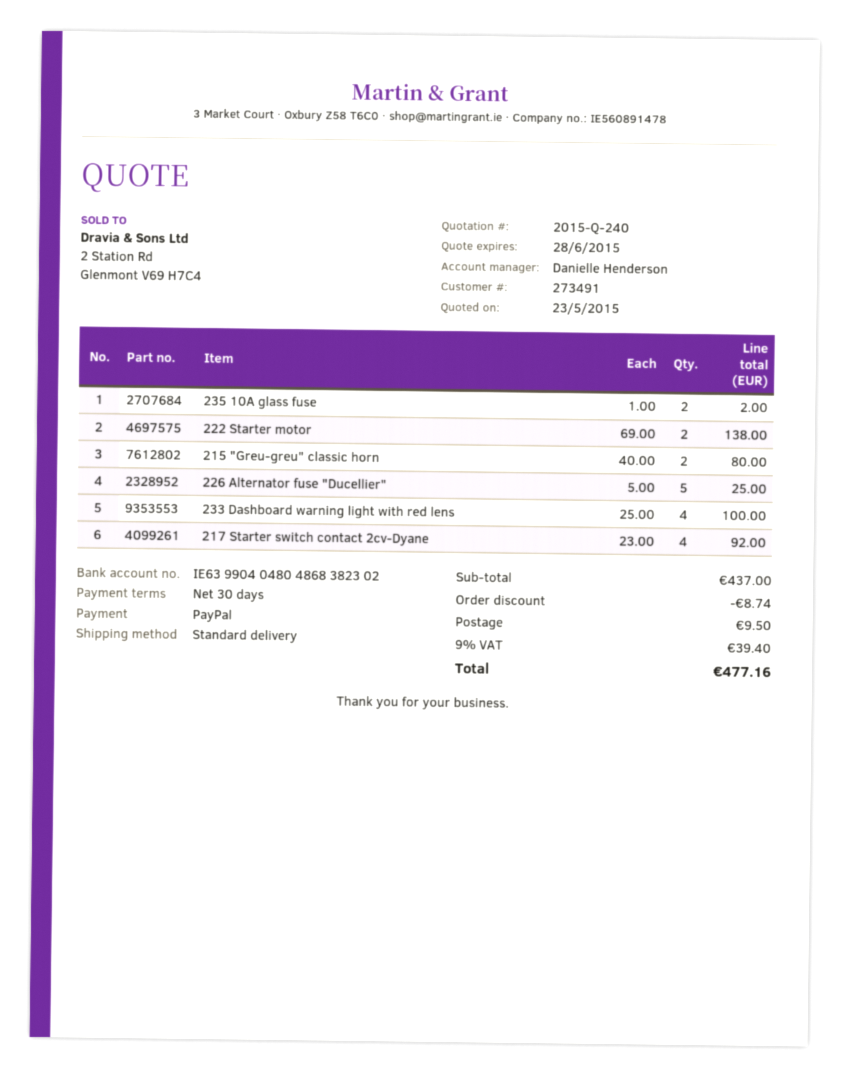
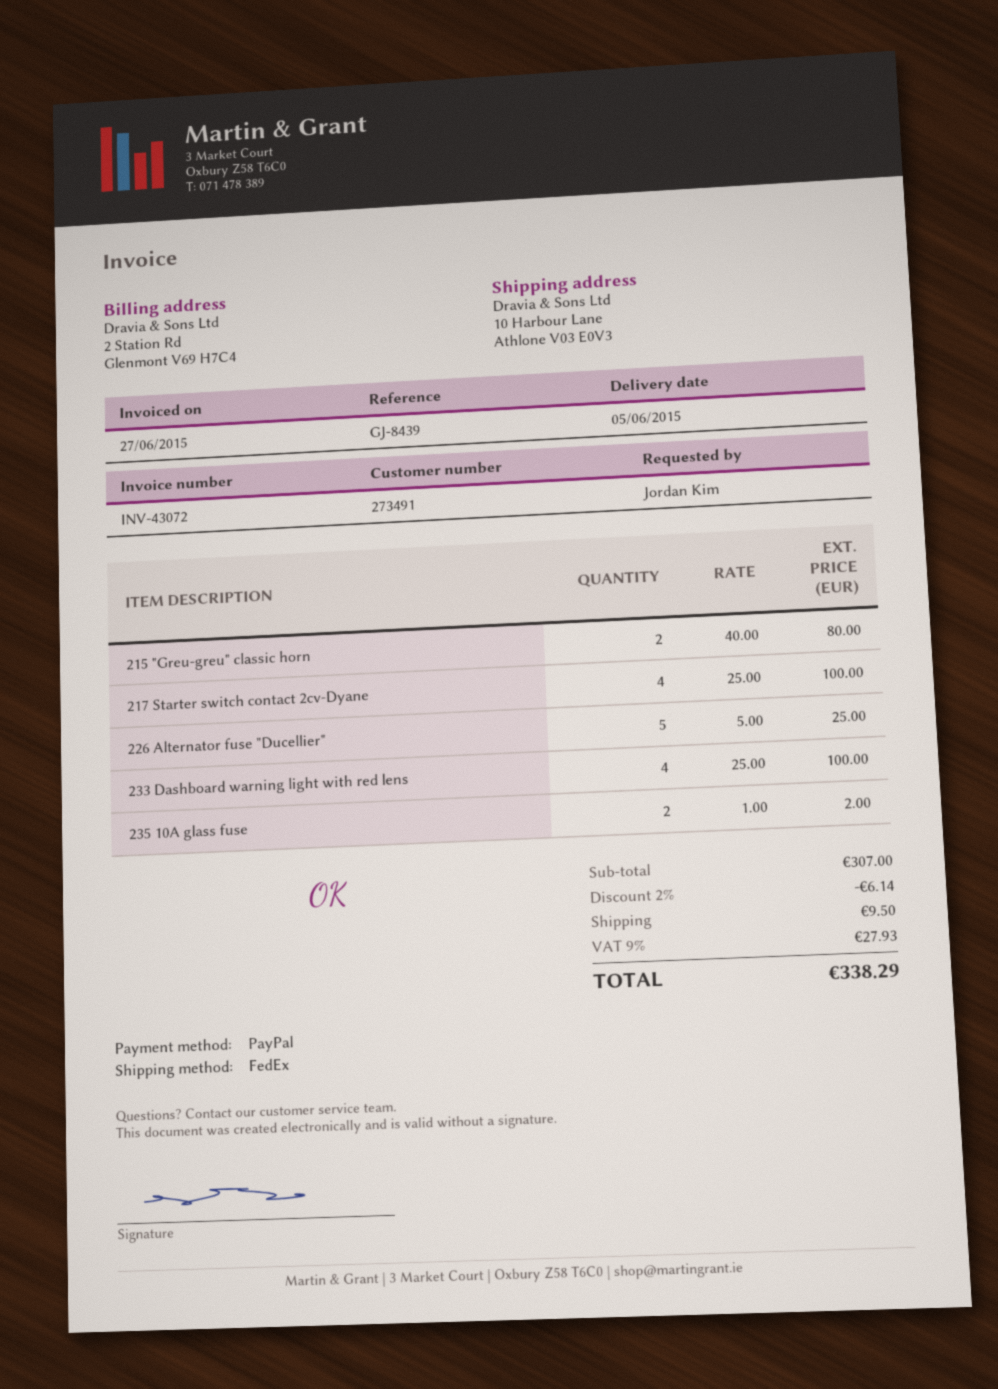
shipping method: standard -> FedEx
222 Starter motor: 2 x 69.00 = 138.00 -> none
217 Starter switch contact 2cv-Dyane: 4 x 23.00 = 92.00 -> 4 x 25.00 = 100.00
subtotal: 437.00 -> 307.00
discount: 8.74 -> 6.14
tax: 9% = 39.40 -> 9% = 27.93
total: 477.16 -> 338.29

